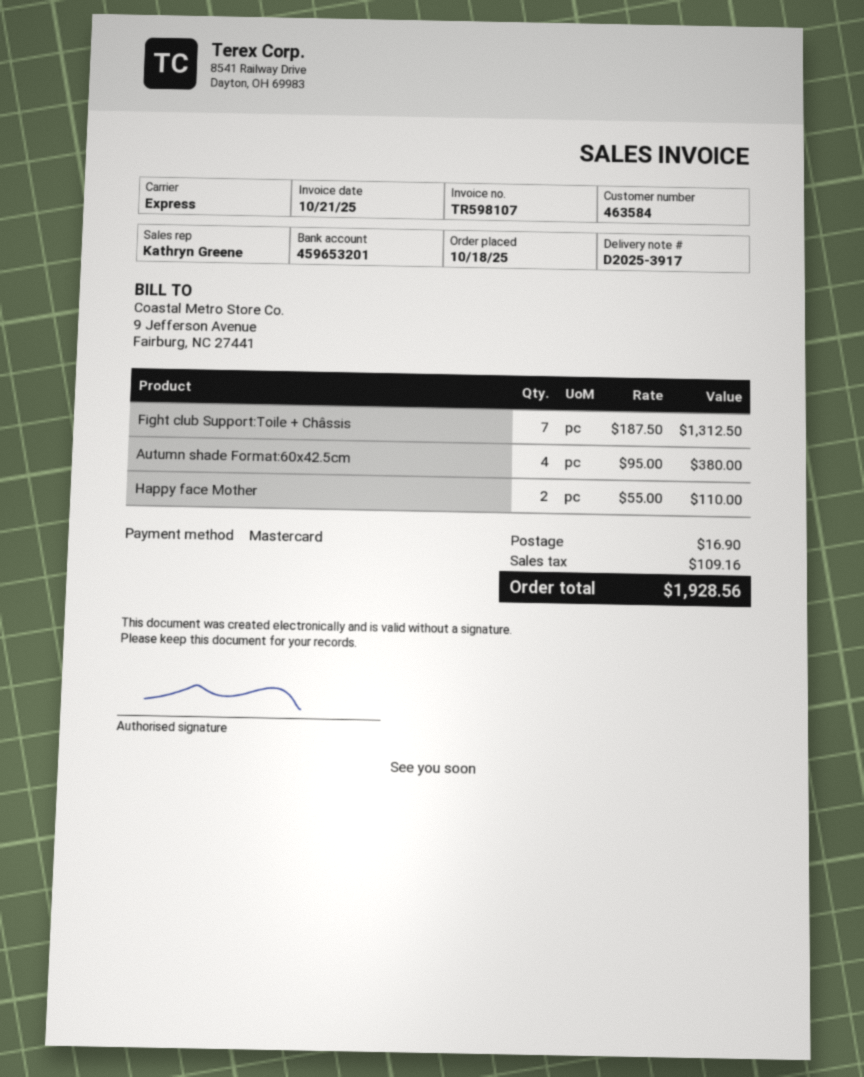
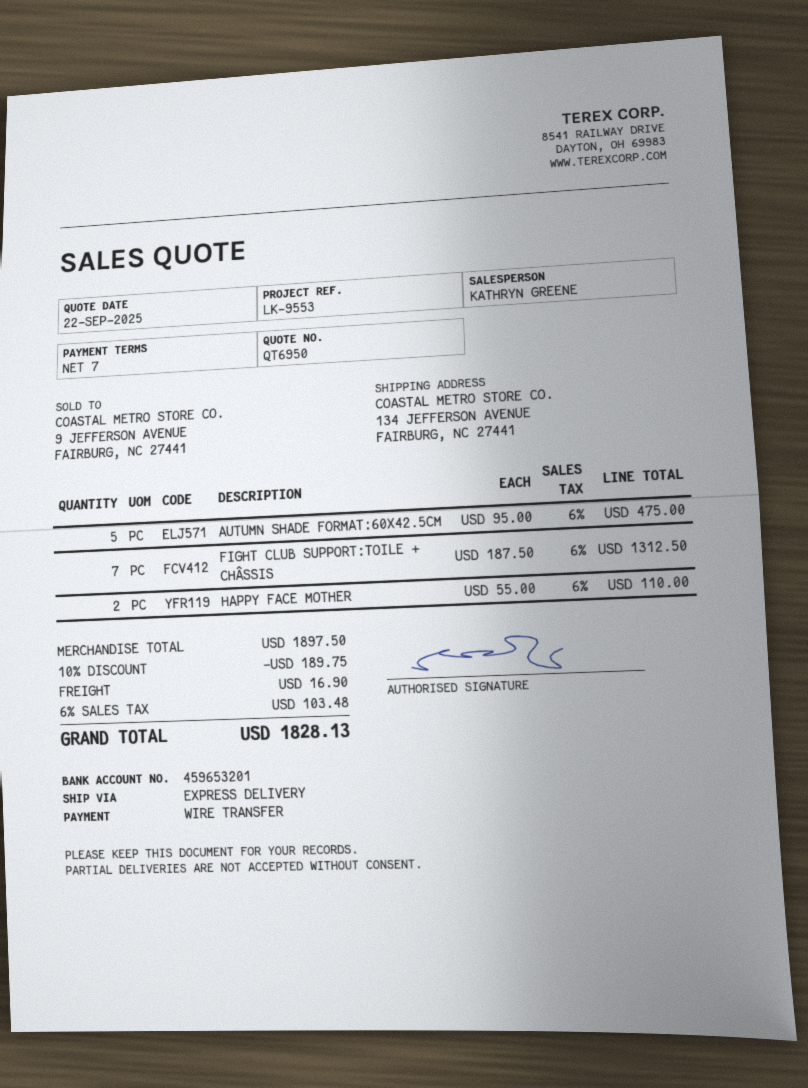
payment method: Mastercard -> bank transfer
Autumn shade Format:60x42.5cm: 4 x 95.00 = 380.00 -> 5 x 95.00 = 475.00
discount: none -> 10% = 189.75
tax: 109.16 -> 103.48
total: 1928.56 -> 1828.13

